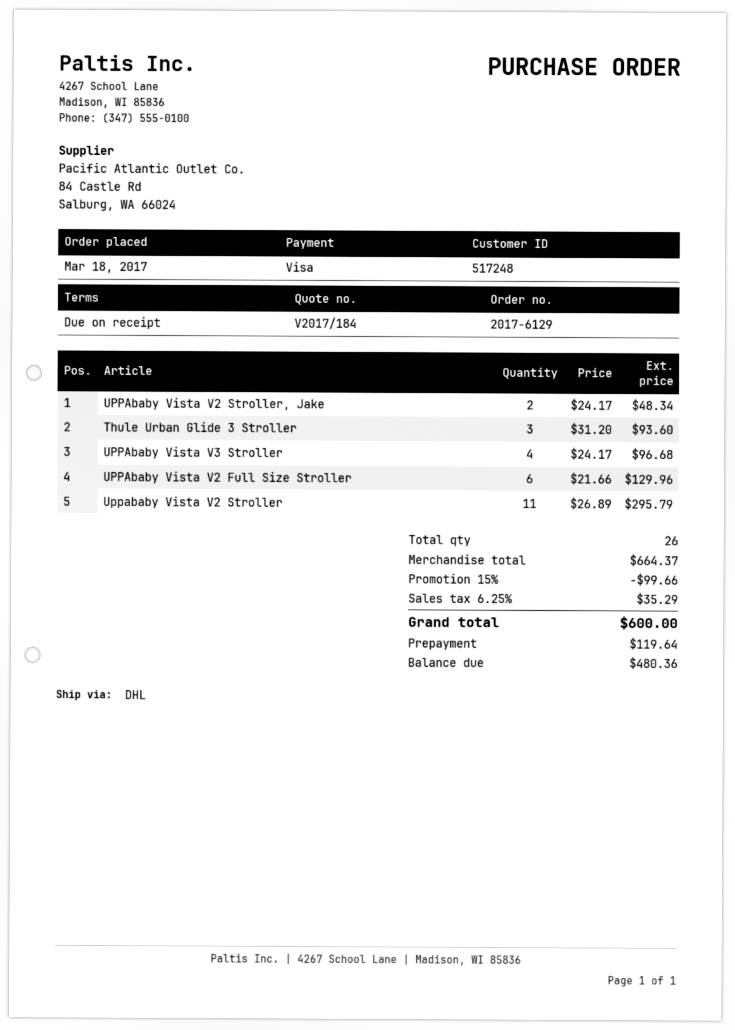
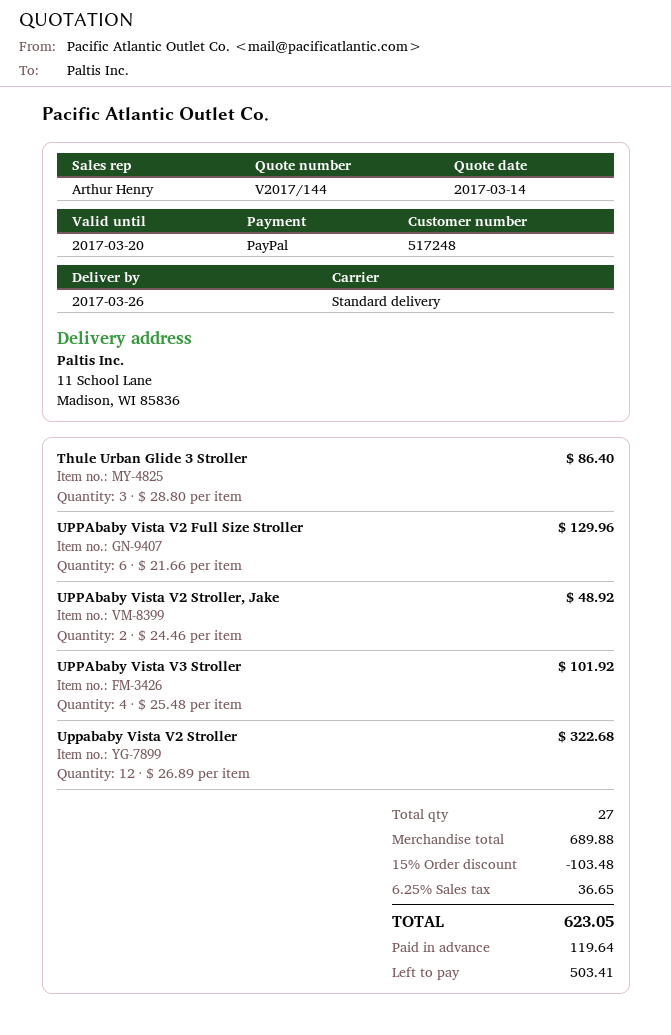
quote number: V2017/184 -> V2017/144
payment method: Visa -> PayPal
shipping method: DHL -> standard
UPPAbaby Vista V2 Stroller, Jake: 2 x 24.17 = 48.34 -> 2 x 24.46 = 48.92
Thule Urban Glide 3 Stroller: 3 x 31.20 = 93.60 -> 3 x 28.80 = 86.40
UPPAbaby Vista V3 Stroller: 4 x 24.17 = 96.68 -> 4 x 25.48 = 101.92
Uppababy Vista V2 Stroller: 11 x 26.89 = 295.79 -> 12 x 26.89 = 322.68
total quantity: 26 -> 27
subtotal: 664.37 -> 689.88
discount: 15% = 99.66 -> 15% = 103.48
tax: 6.25% = 35.29 -> 6.25% = 36.65
total: 600.00 -> 623.05
balance: 480.36 -> 503.41

